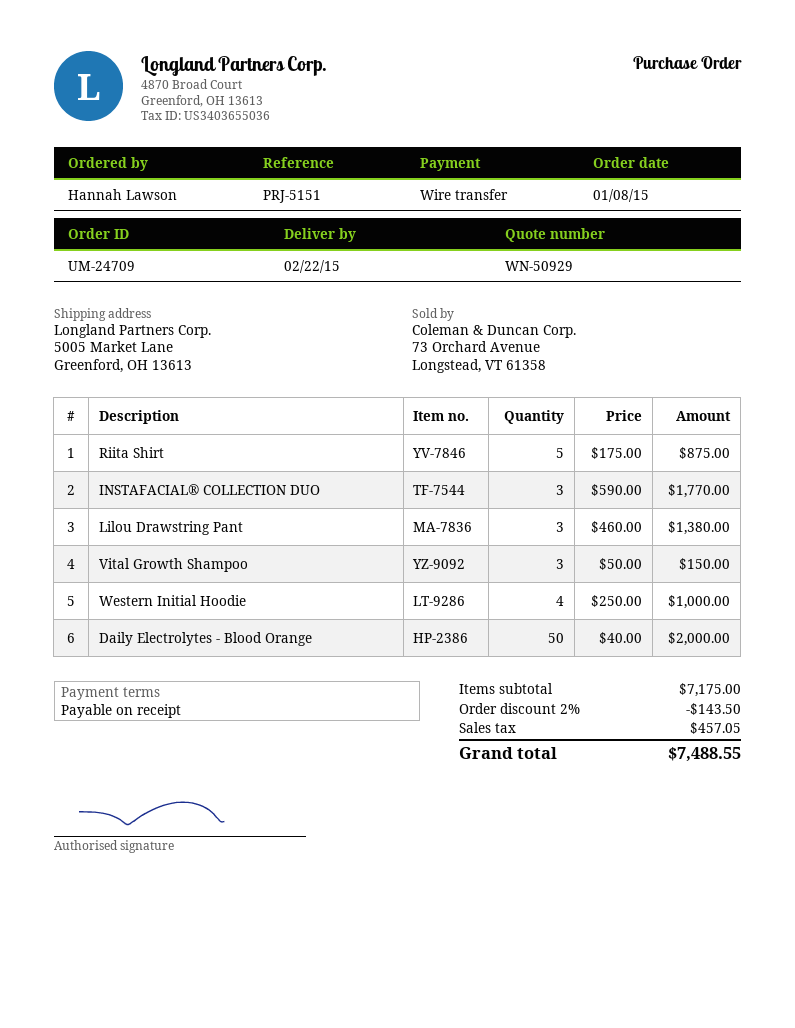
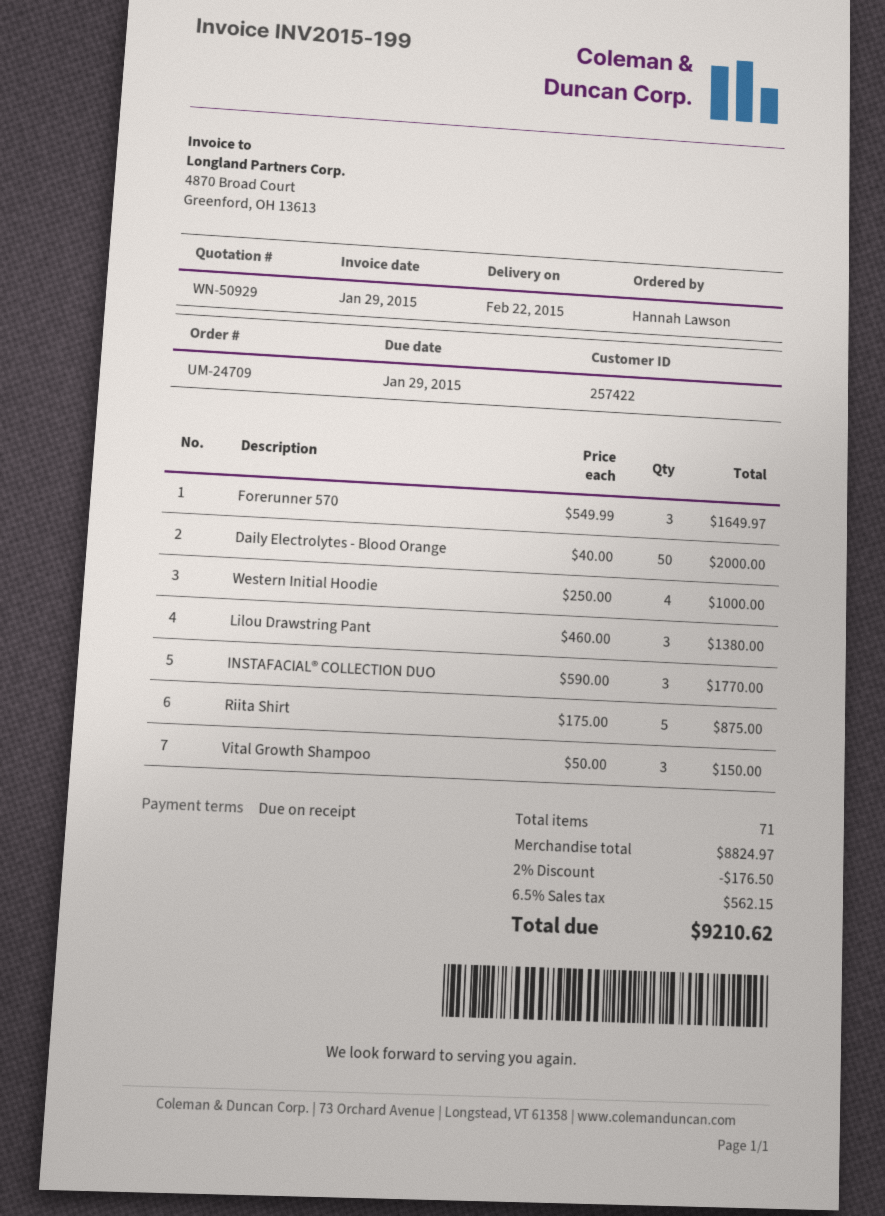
Forerunner 570: none -> 3 x 549.99 = 1649.97
subtotal: 7175.00 -> 8824.97
discount: 2% = 143.50 -> 2% = 176.50
tax: 457.05 -> 562.15
total: 7488.55 -> 9210.62

